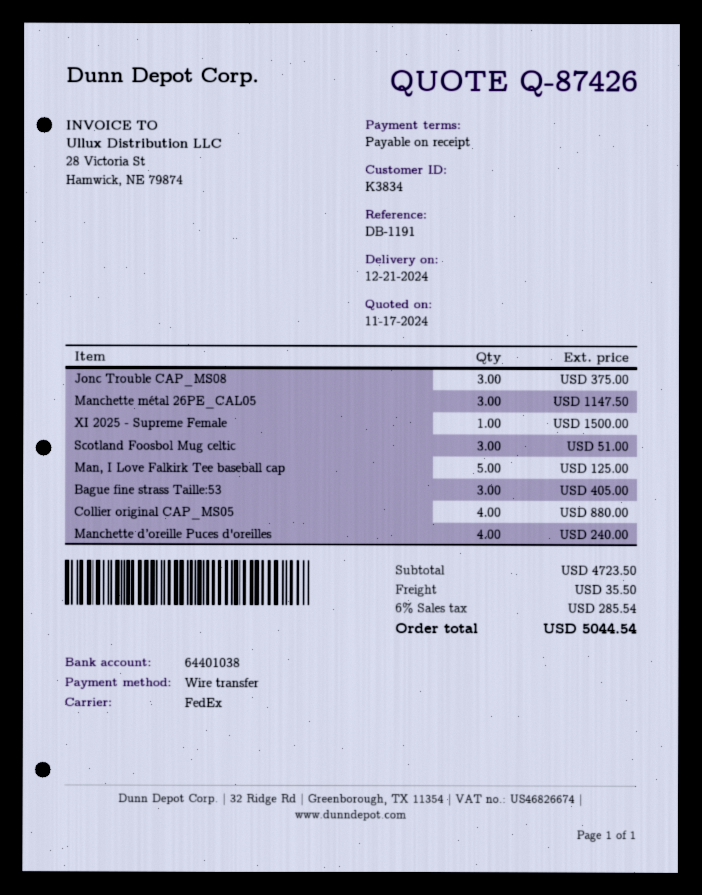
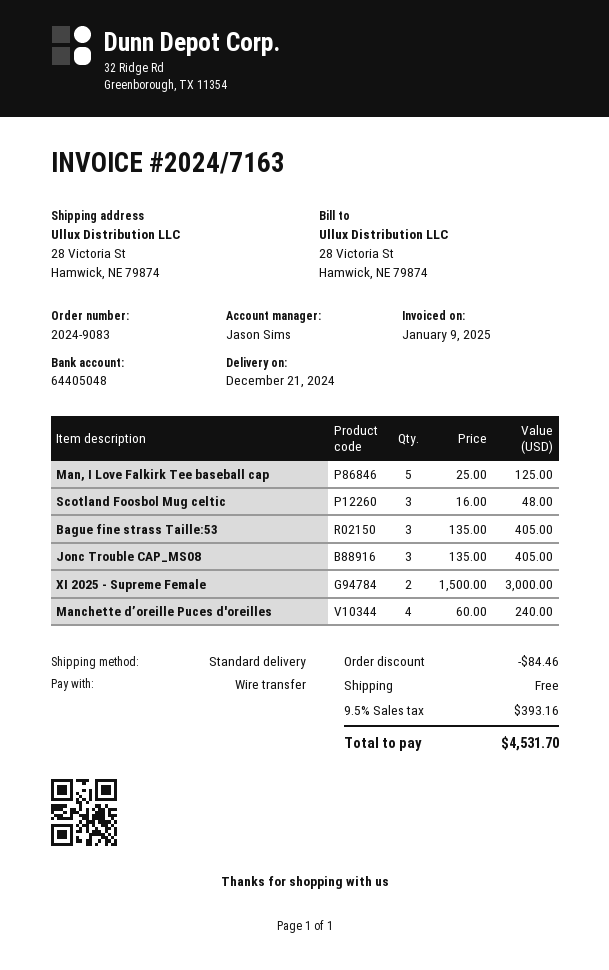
bank account: 64401038 -> 64405048
shipping method: FedEx -> standard
Jonc Trouble CAP_MS08: 3 for 375.00 -> 3 for 405.00
Manchette métal 26PE_CAL05: 3 for 1147.50 -> none
XI 2025 - Supreme Female: 1 for 1500.00 -> 2 for 3000.00
Scotland Foosbol Mug celtic: 3 for 51.00 -> 3 for 48.00
Collier original CAP_MS05: 4 for 880.00 -> none
discount: none -> 84.46
shipping: 35.50 -> 0.00
tax: 6% = 285.54 -> 9.5% = 393.16
total: 5044.54 -> 4531.70

